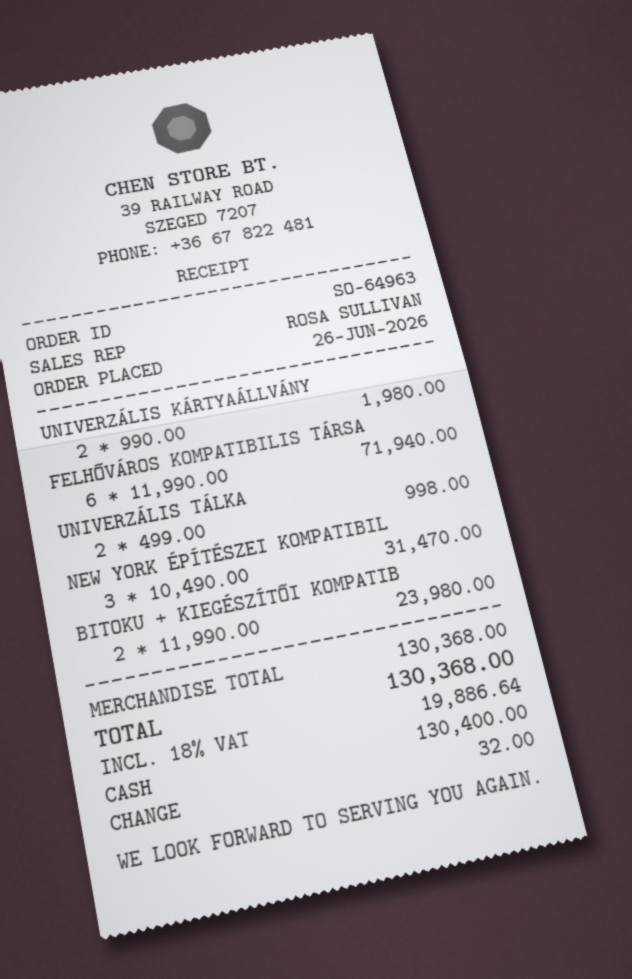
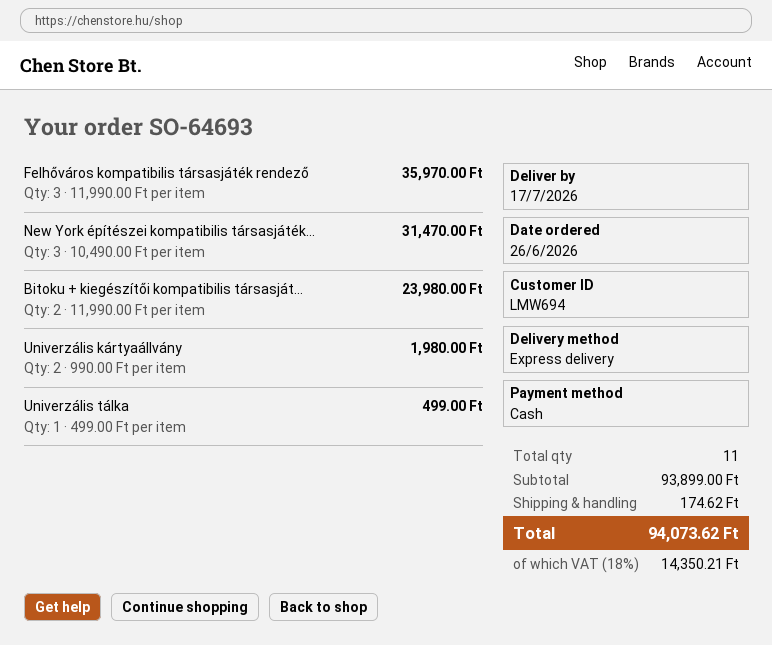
order number: SO-64963 -> SO-64693
FELHŐVÁROS KOMPATIBILIS TÁRSA: 6 x 11990.00 = 71940.00 -> 3 x 11990.00 = 35970.00
UNIVERZÁLIS TÁLKA: 2 x 499.00 = 998.00 -> 1 x 499.00 = 499.00
subtotal: 130368.00 -> 93899.00
shipping: none -> 174.62
tax: 18% = 19886.64 -> 18% = 14350.21
total: 130368.00 -> 94073.62

